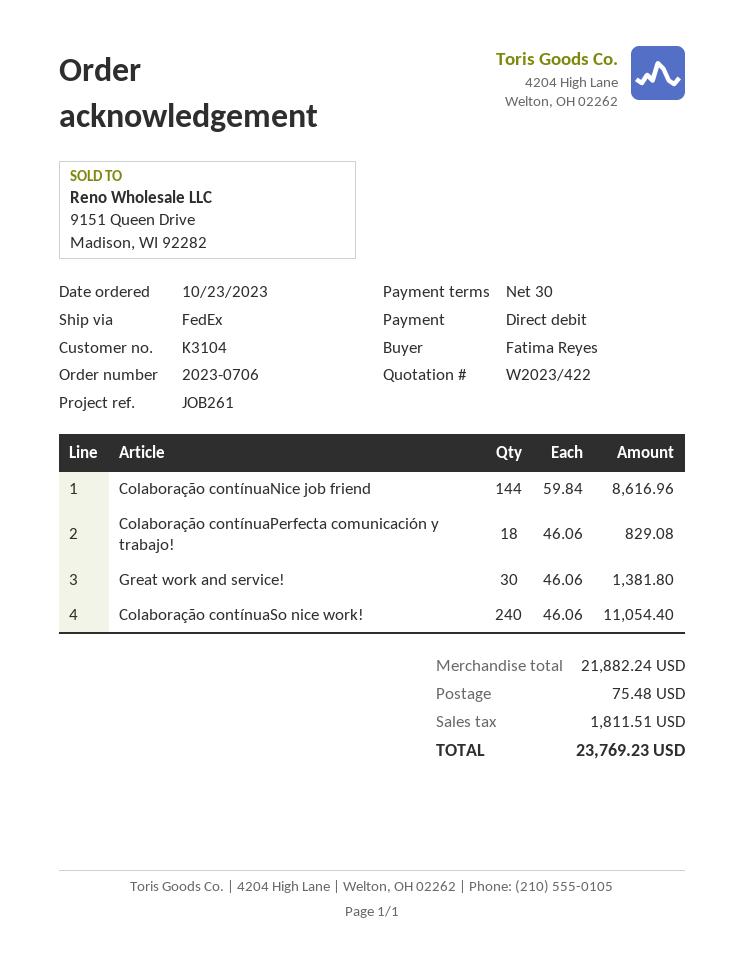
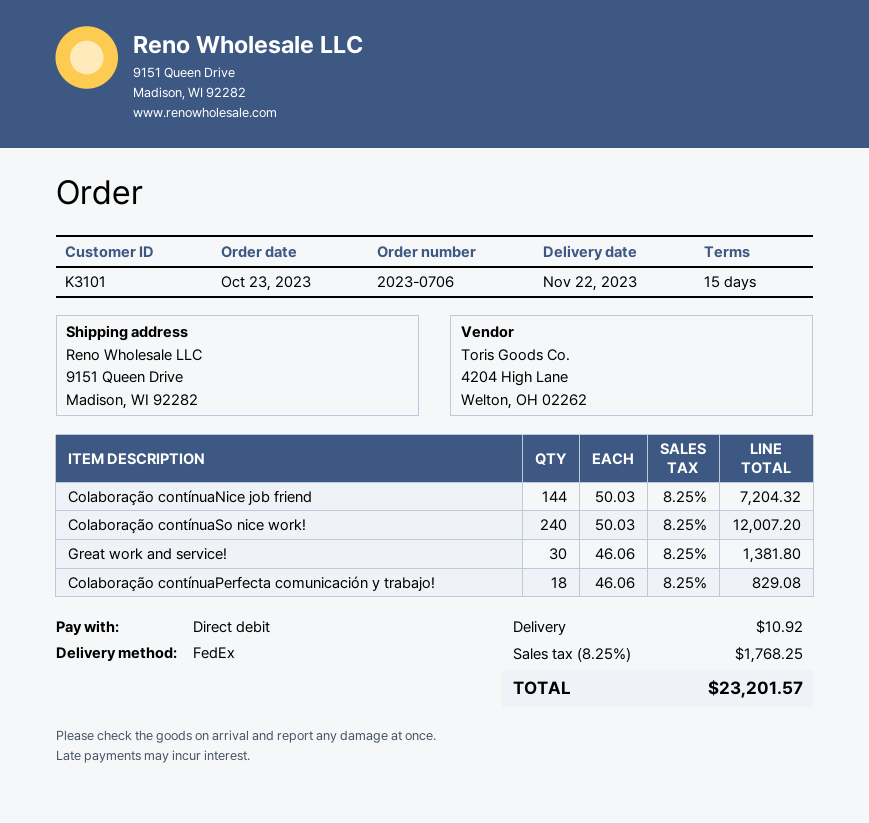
payment terms: 30 days -> 15 days
customer number: K3104 -> K3101
Colaboração contínuaNice job friend: 144 x 59.84 = 8616.96 -> 144 x 50.03 = 7204.32
Colaboração contínuaSo nice work!: 240 x 46.06 = 11054.40 -> 240 x 50.03 = 12007.20
shipping: 75.48 -> 10.92
tax: 1811.51 -> 1768.25
total: 23769.23 -> 23201.57

